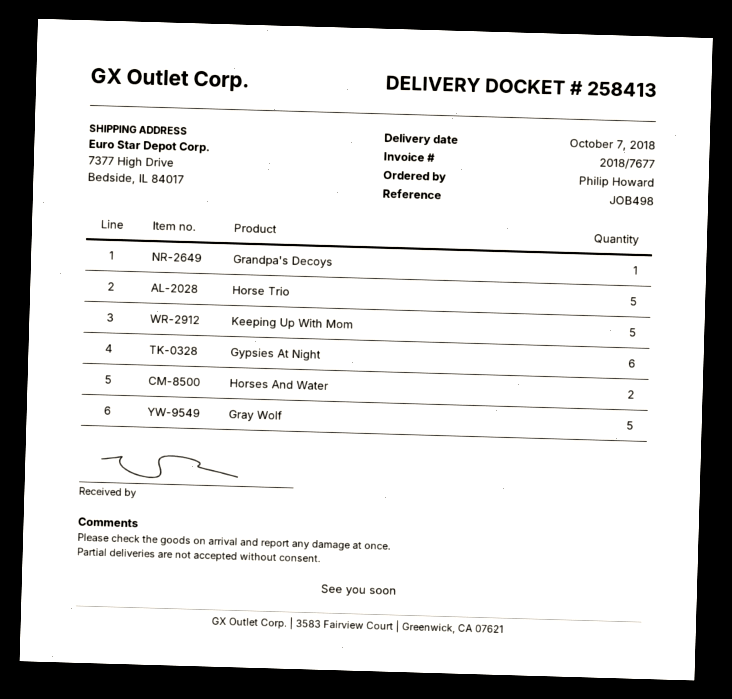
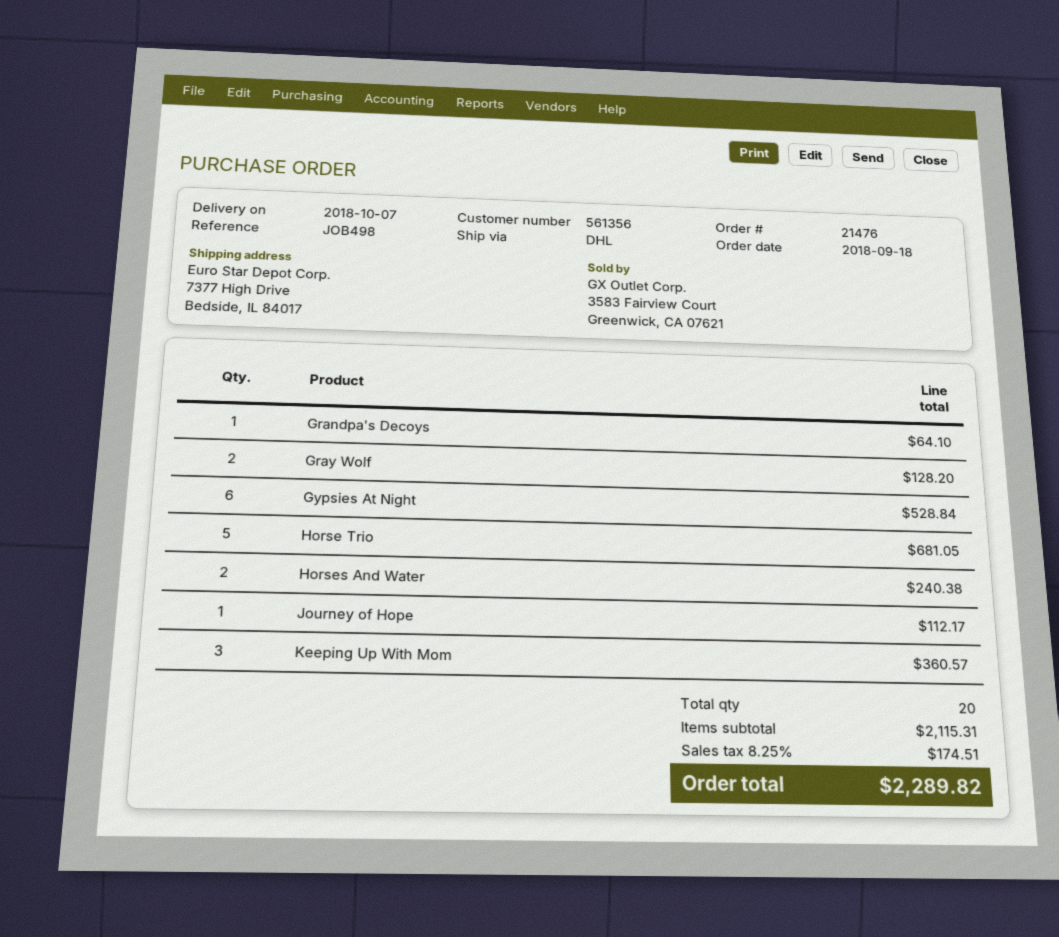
Keeping Up With Mom: 5 -> 3
Gray Wolf: 5 -> 2
Journey of Hope: none -> 1

